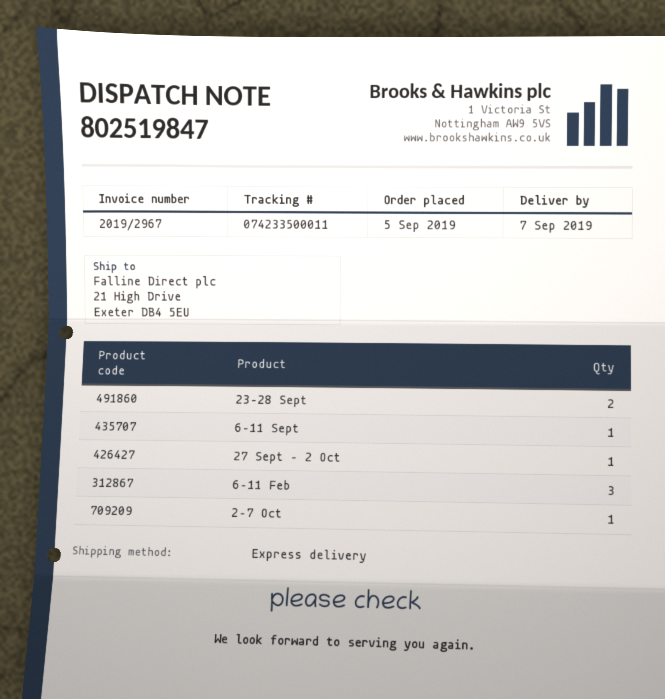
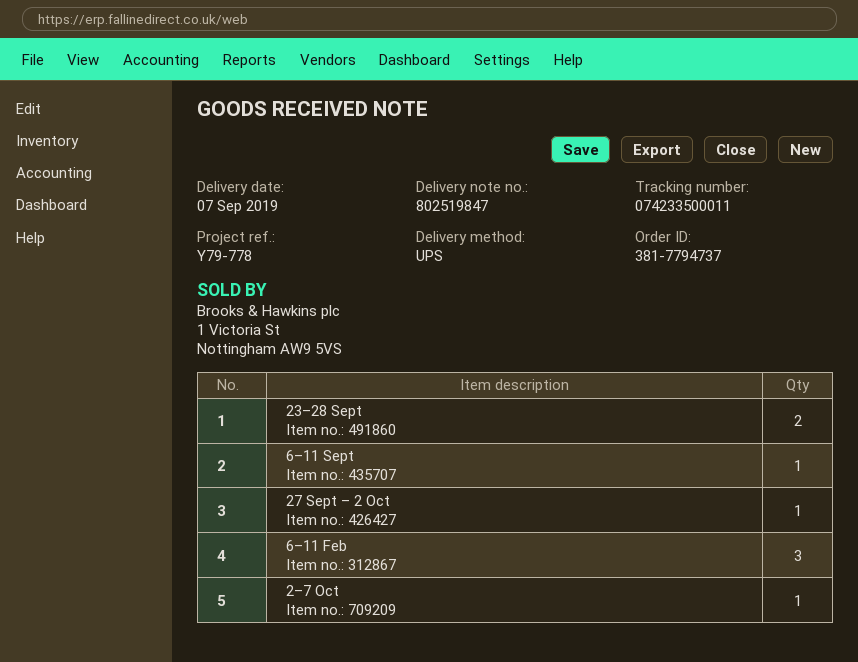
shipping method: express -> UPS

